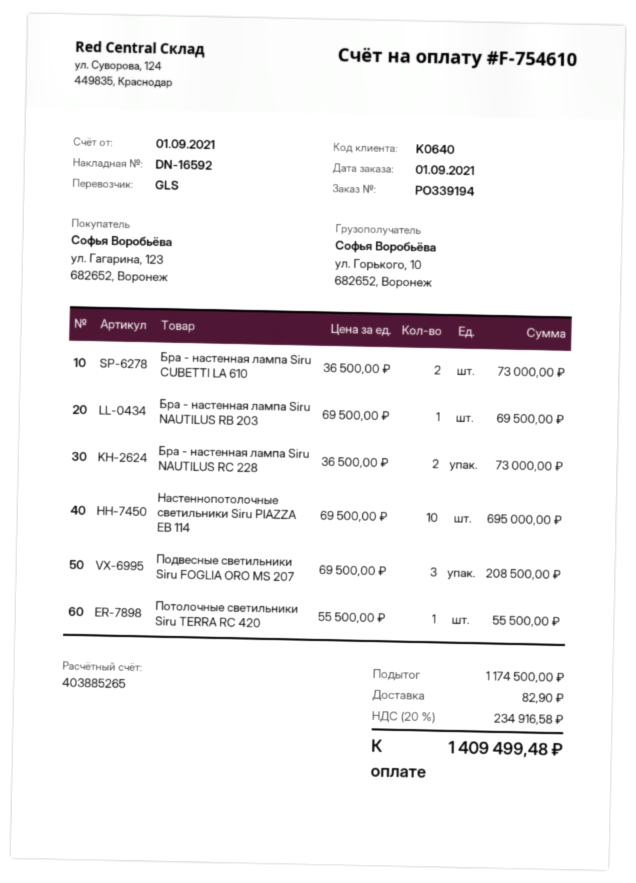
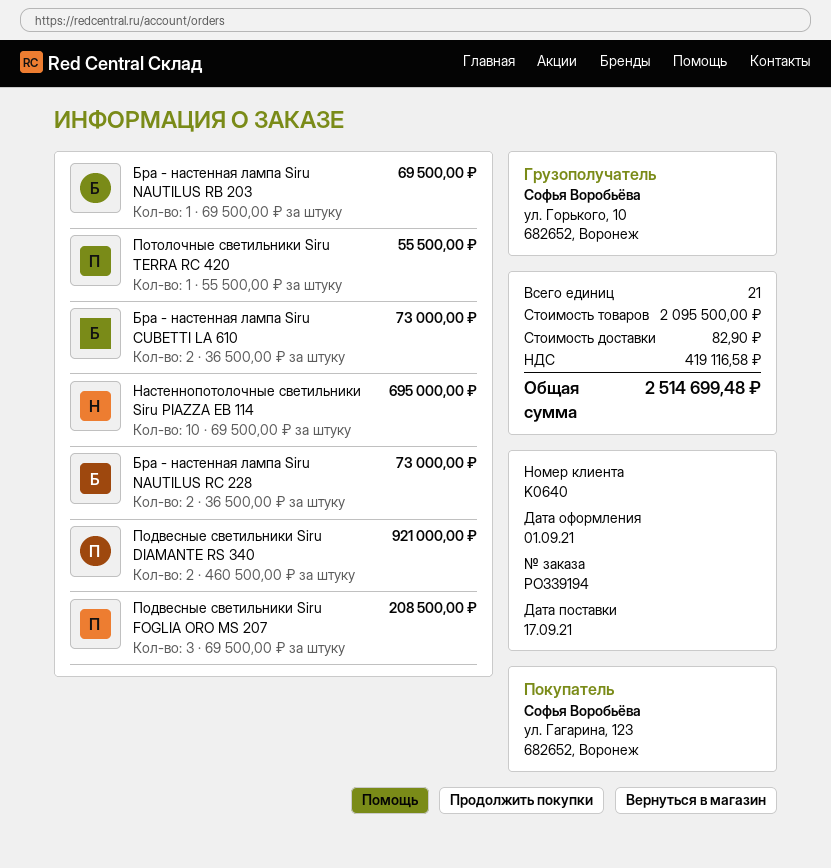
Подвесные светильники Siru DIAMANTE RS 340: none -> 2 x 460500.00 = 921000.00
subtotal: 1174500.00 -> 2095500.00
tax: 234916.58 -> 419116.58
total: 1409499.48 -> 2514699.48

